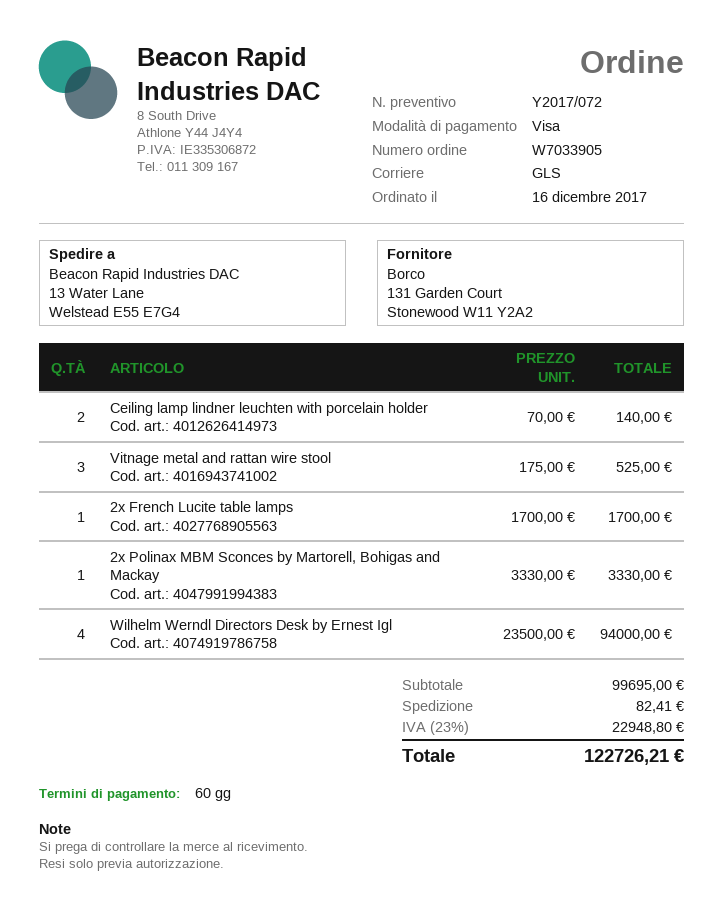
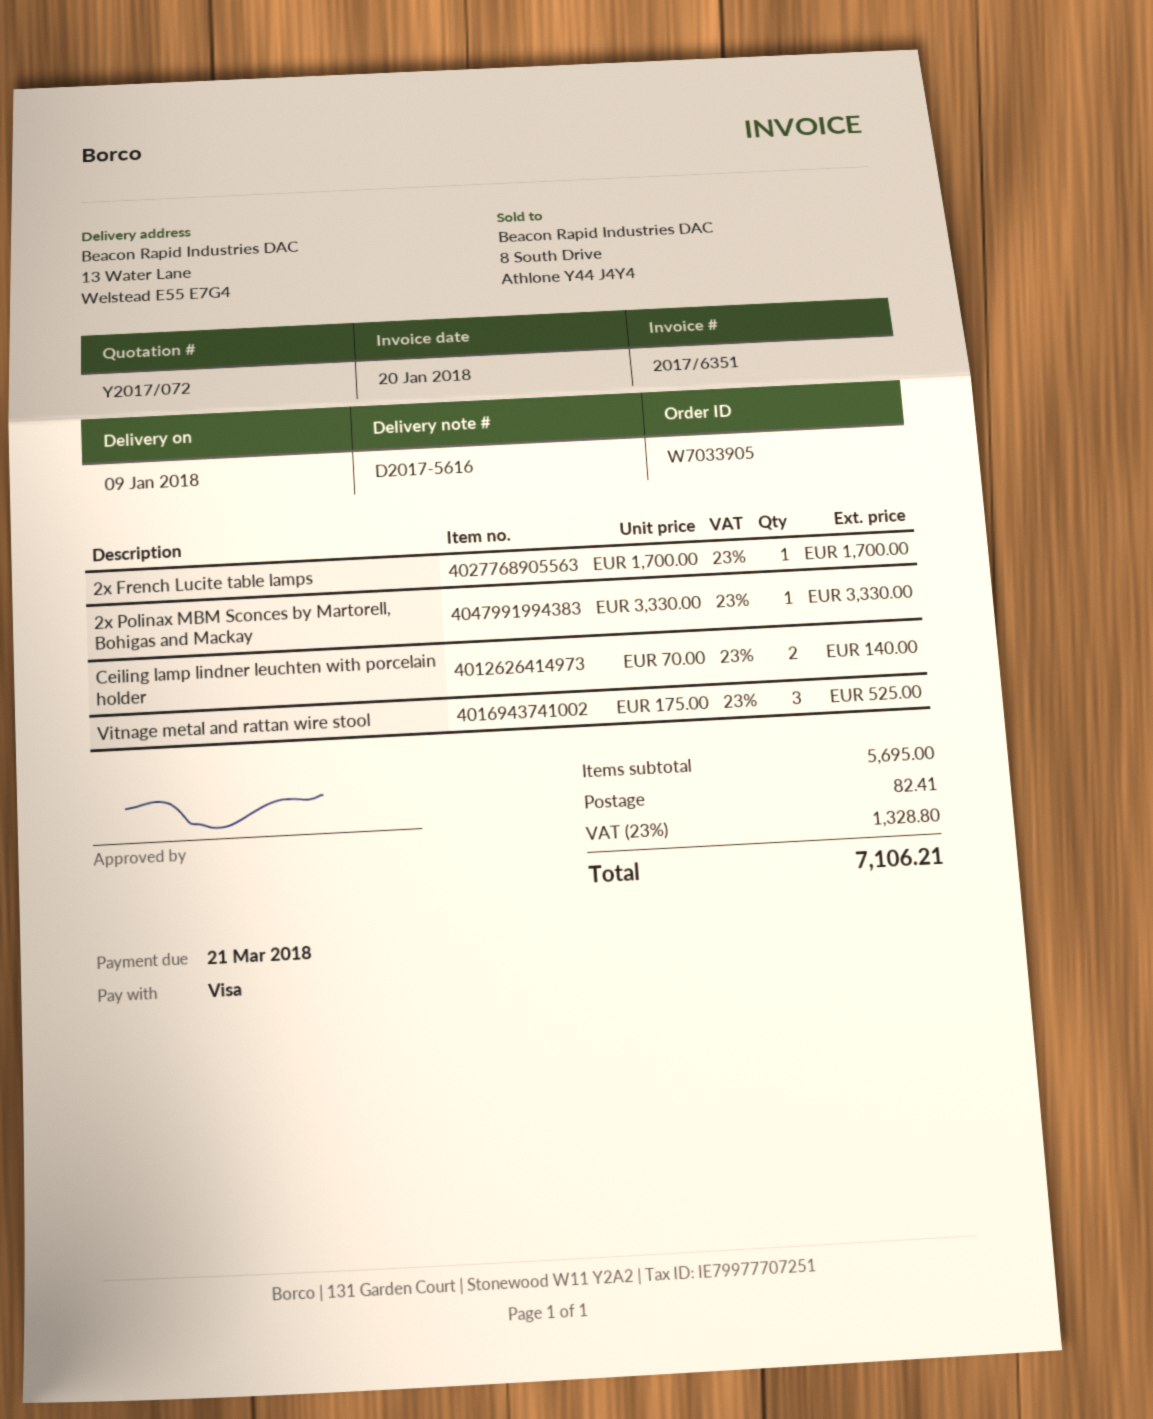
Wilhelm Werndl Directors Desk by Ernest Igl: 4 x 23500.00 = 94000.00 -> none
subtotal: 99695.00 -> 5695.00
tax: 23% = 22948.80 -> 23% = 1328.80
total: 122726.21 -> 7106.21

